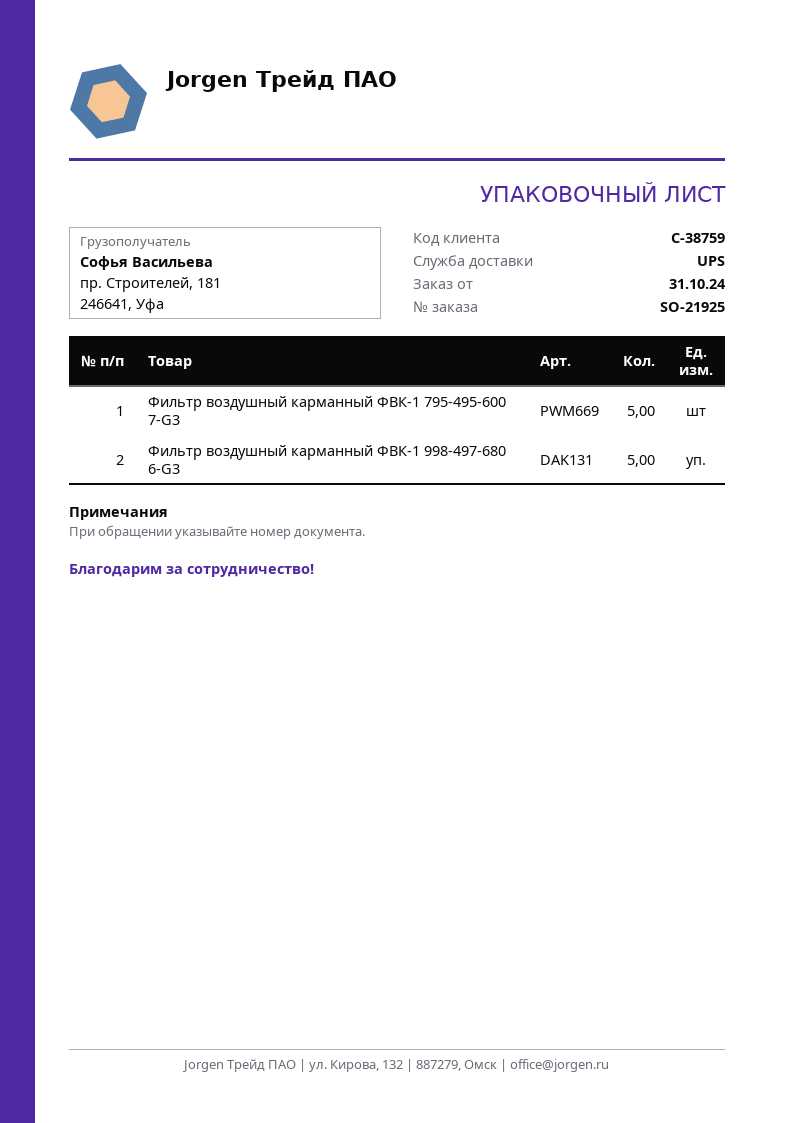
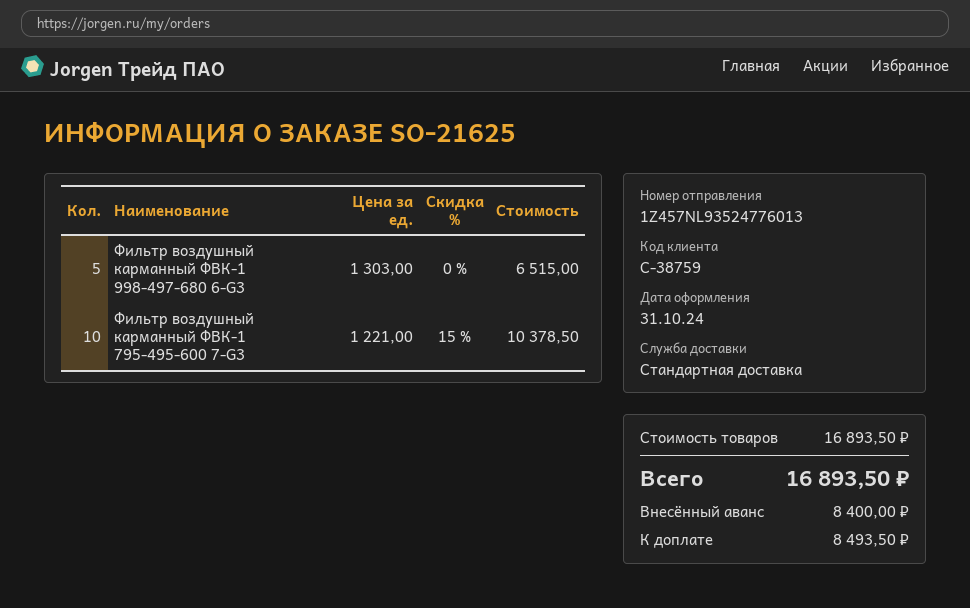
order number: SO-21925 -> SO-21625
shipping method: UPS -> standard
Фильтр воздушный карманный ФВК-1 795-495-600 7-G3: 5 -> 10

